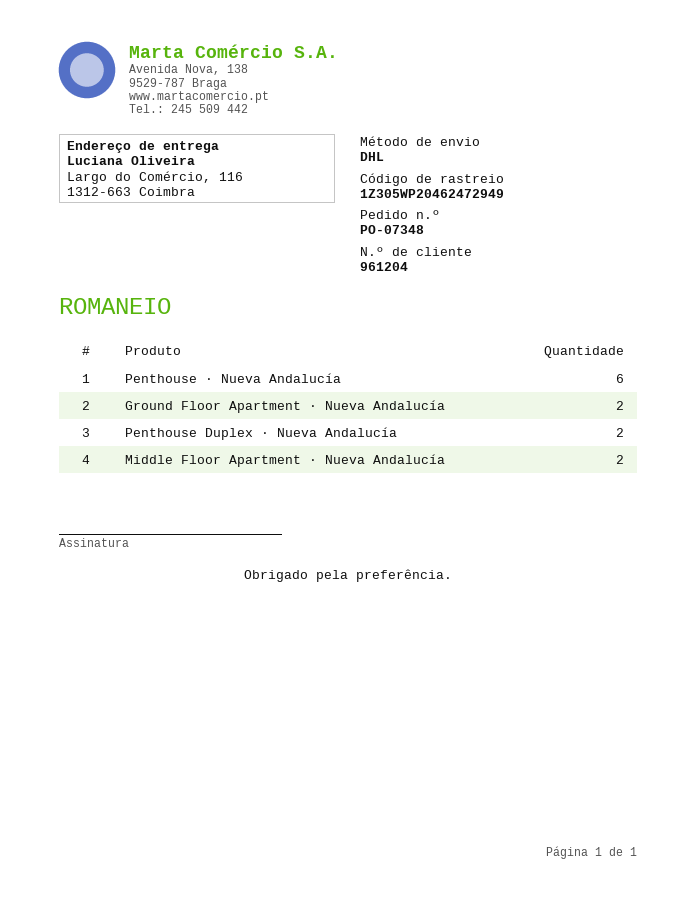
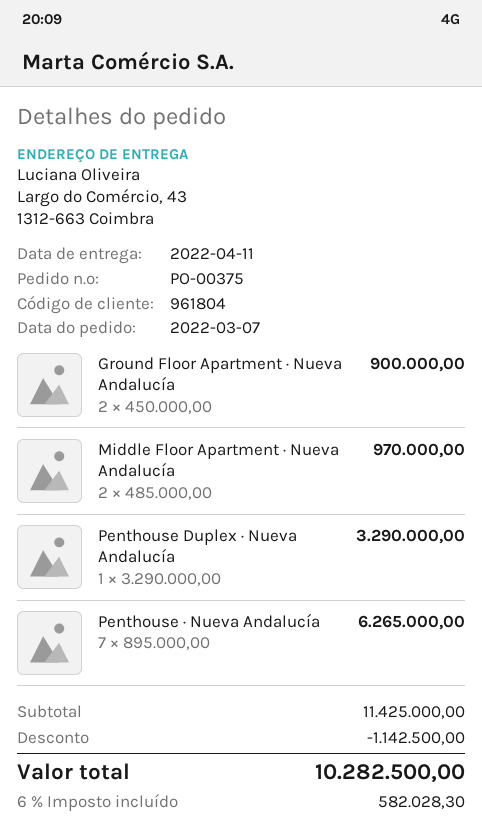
order number: PO-07348 -> PO-00375
customer number: 961204 -> 961804
ship to: Largo do Comércio, 116, 1312-663 Coimbra -> Largo do Comércio, 43, 1312-663 Coimbra
Penthouse · Nueva Andalucía: 6 -> 7
Penthouse Duplex · Nueva Andalucía: 2 -> 1

